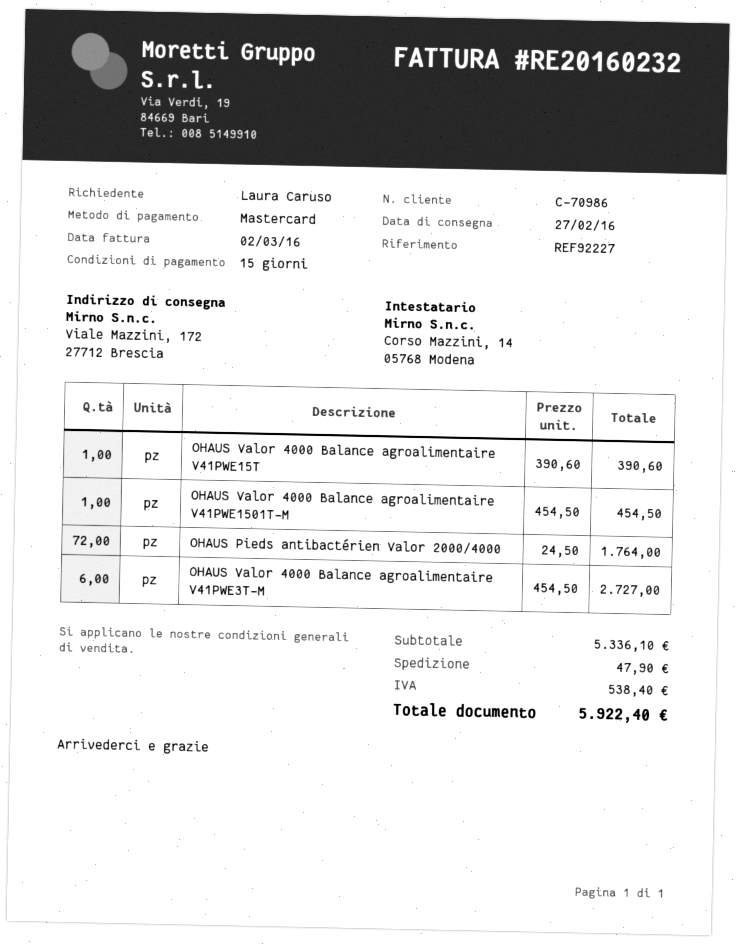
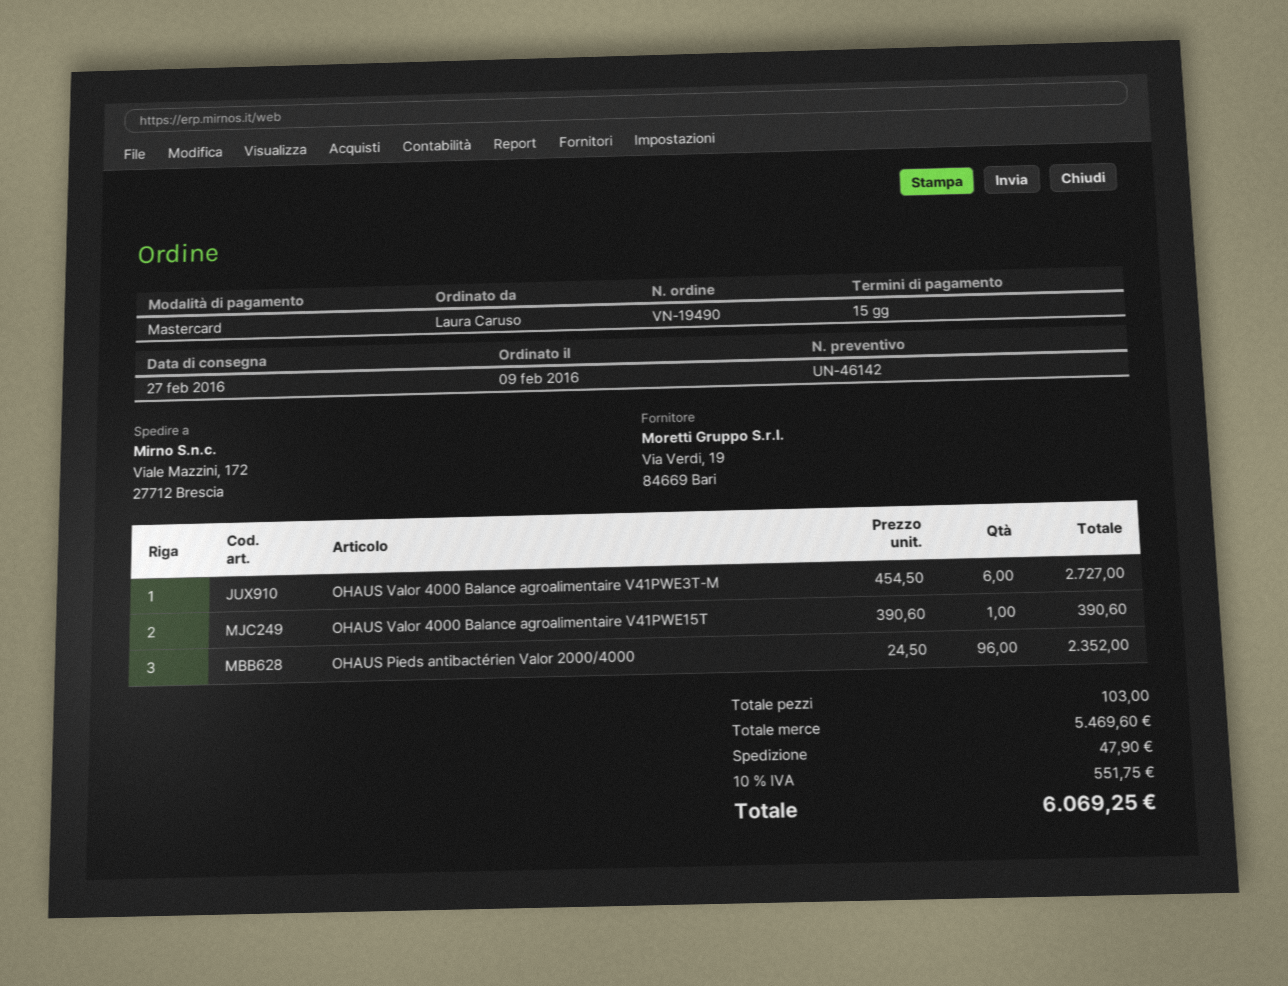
OHAUS Valor 4000 Balance agroalimentaire V41PWE1501T-M: 1 x 454.50 = 454.50 -> none
OHAUS Pieds antibactérien Valor 2000/4000: 72 x 24.50 = 1764.00 -> 96 x 24.50 = 2352.00
subtotal: 5336.10 -> 5469.60
tax: 538.40 -> 551.75
total: 5922.40 -> 6069.25

